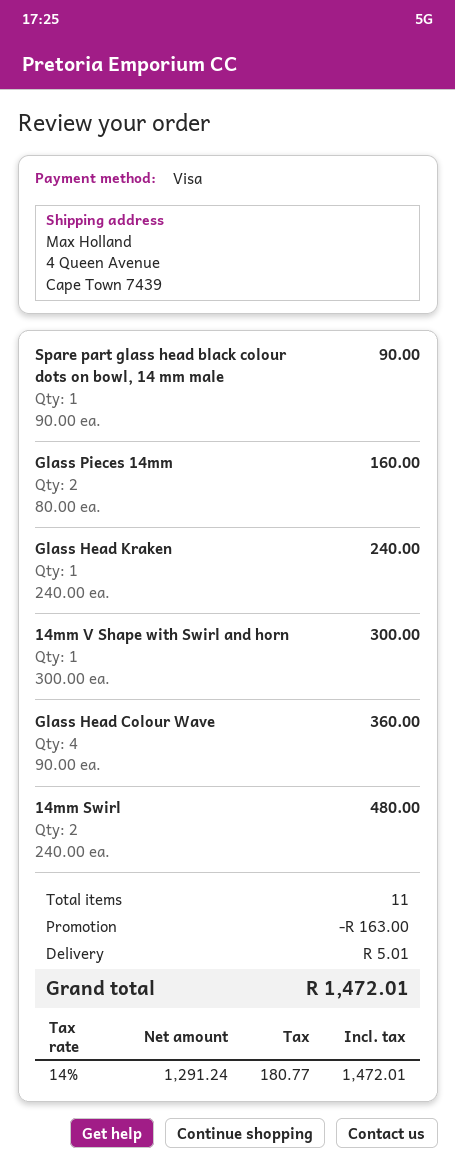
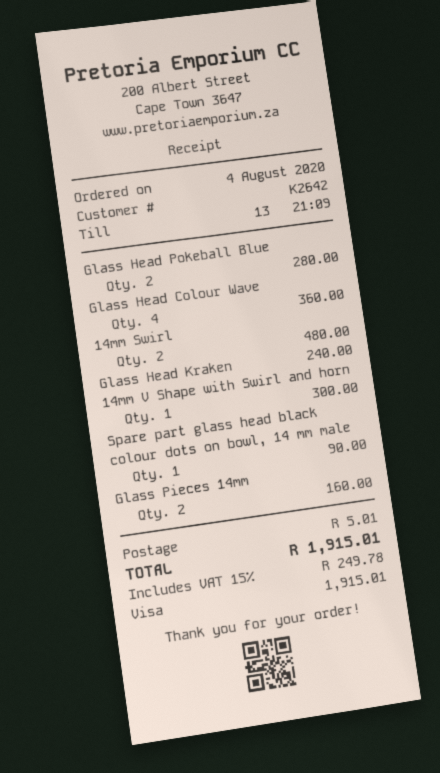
Glass Head Pokeball Blue: none -> 2 for 280.00
discount: 163.00 -> none
tax: 14% = 180.77 -> 15% = 249.78
total: 1472.01 -> 1915.01

